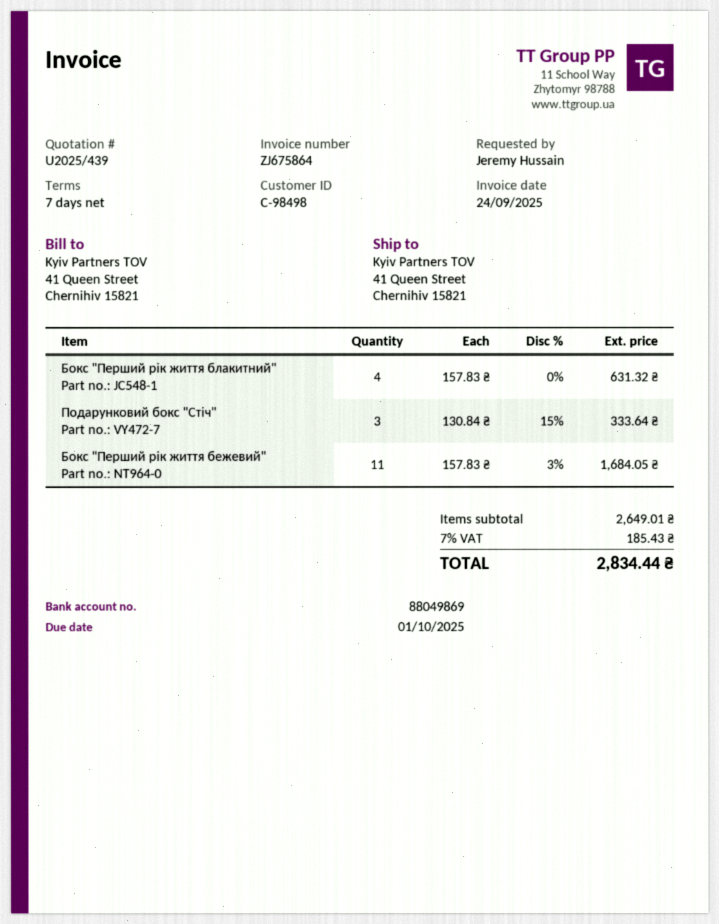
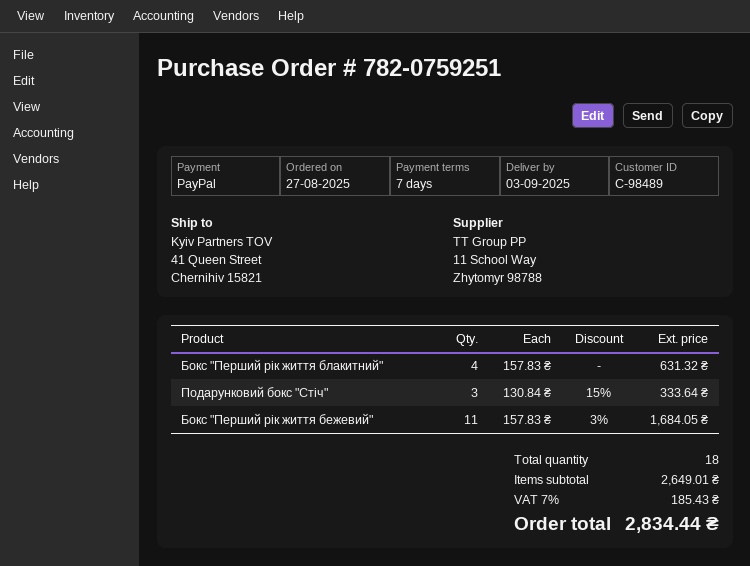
customer number: C-98498 -> C-98489

